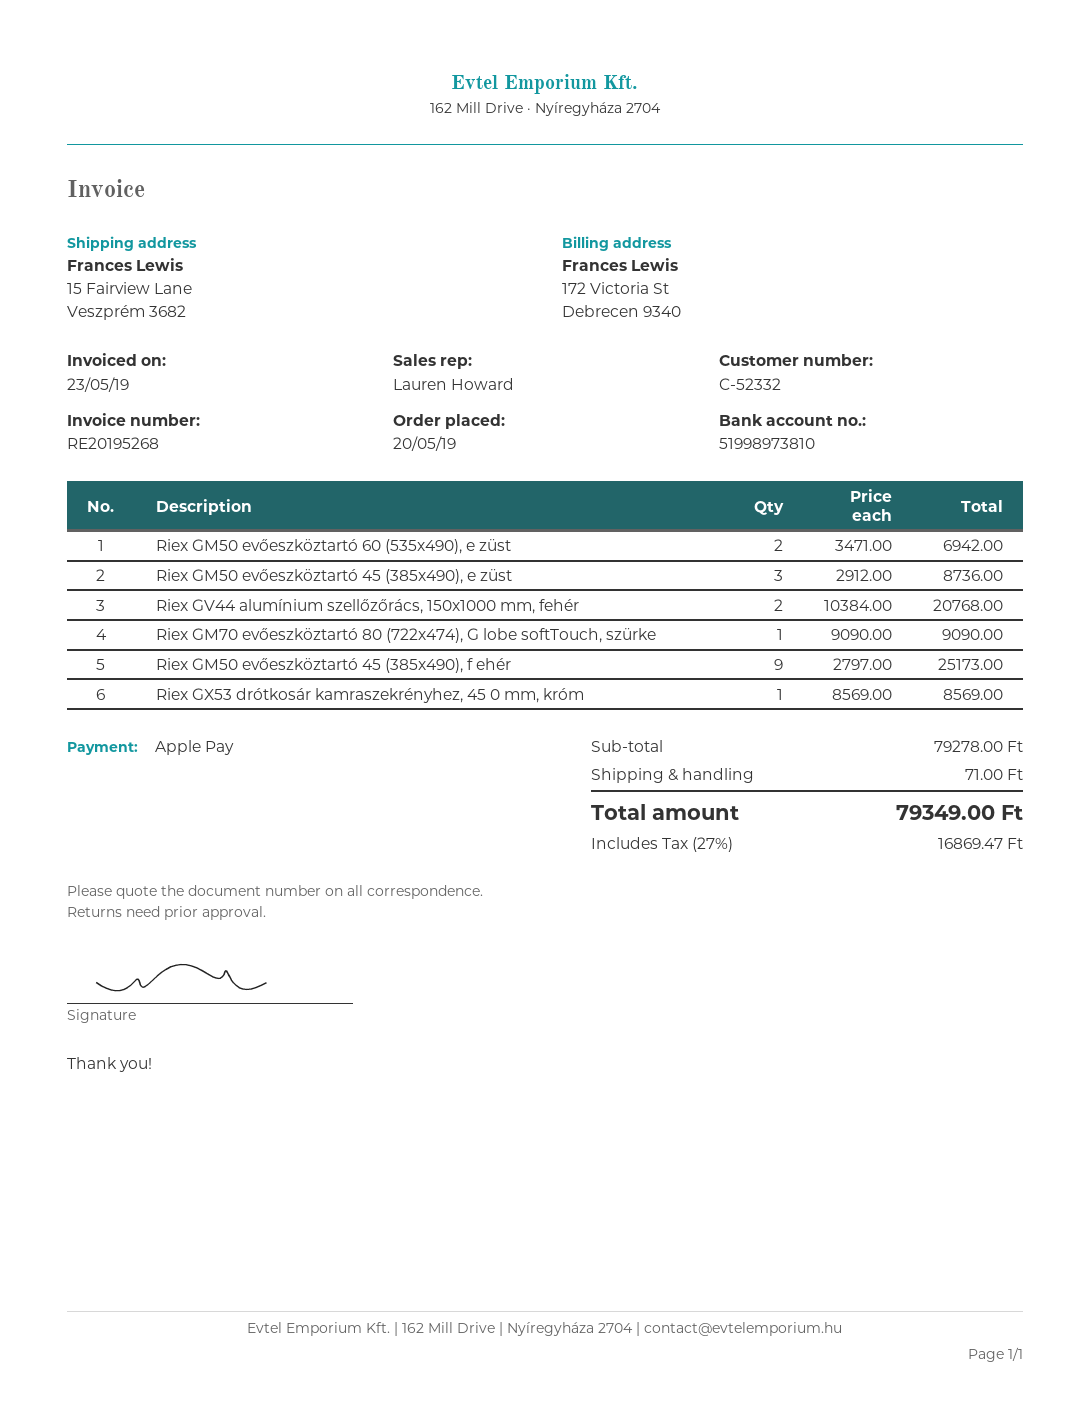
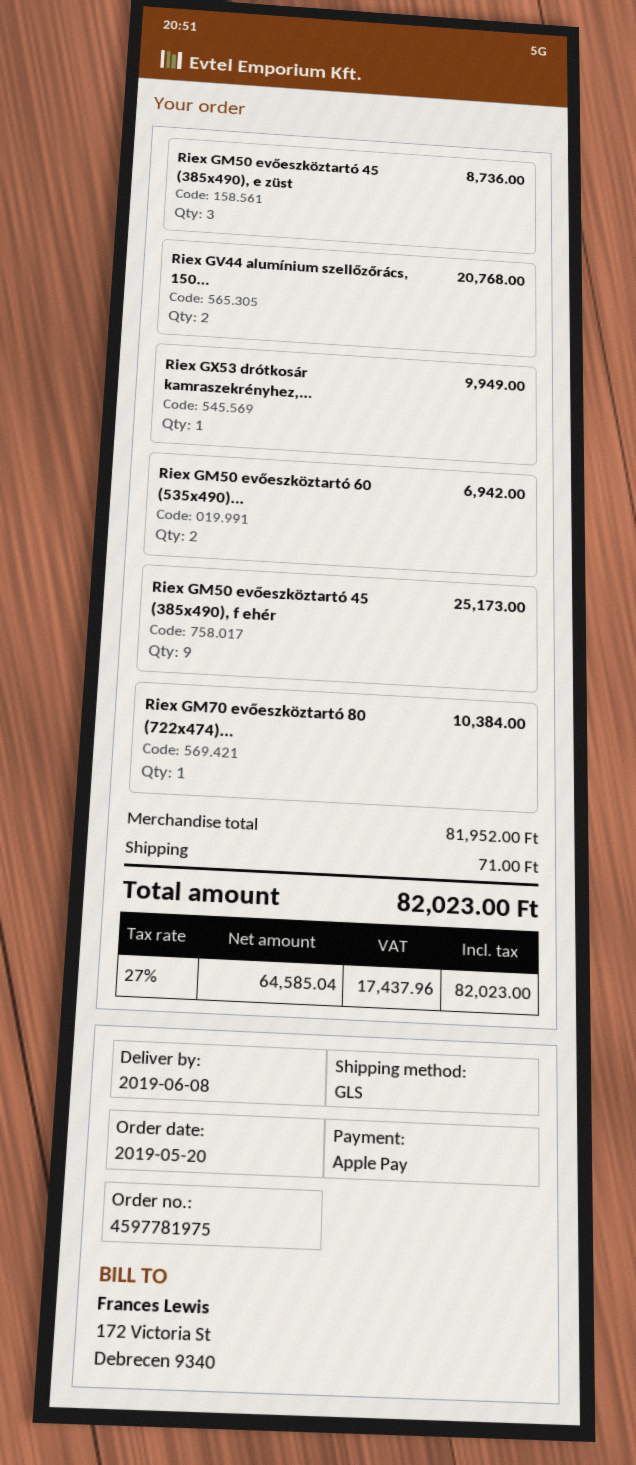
Riex GM70 evőeszköztartó 80 (722x474), G lobe softTouch, szürke: 1 for 9090.00 -> 1 for 10384.00
Riex GX53 drótkosár kamraszekrényhez, 45 0 mm, króm: 1 for 8569.00 -> 1 for 9949.00
subtotal: 79278.00 -> 81952.00
tax: 27% = 16869.47 -> 27% = 17437.96
total: 79349.00 -> 82023.00

